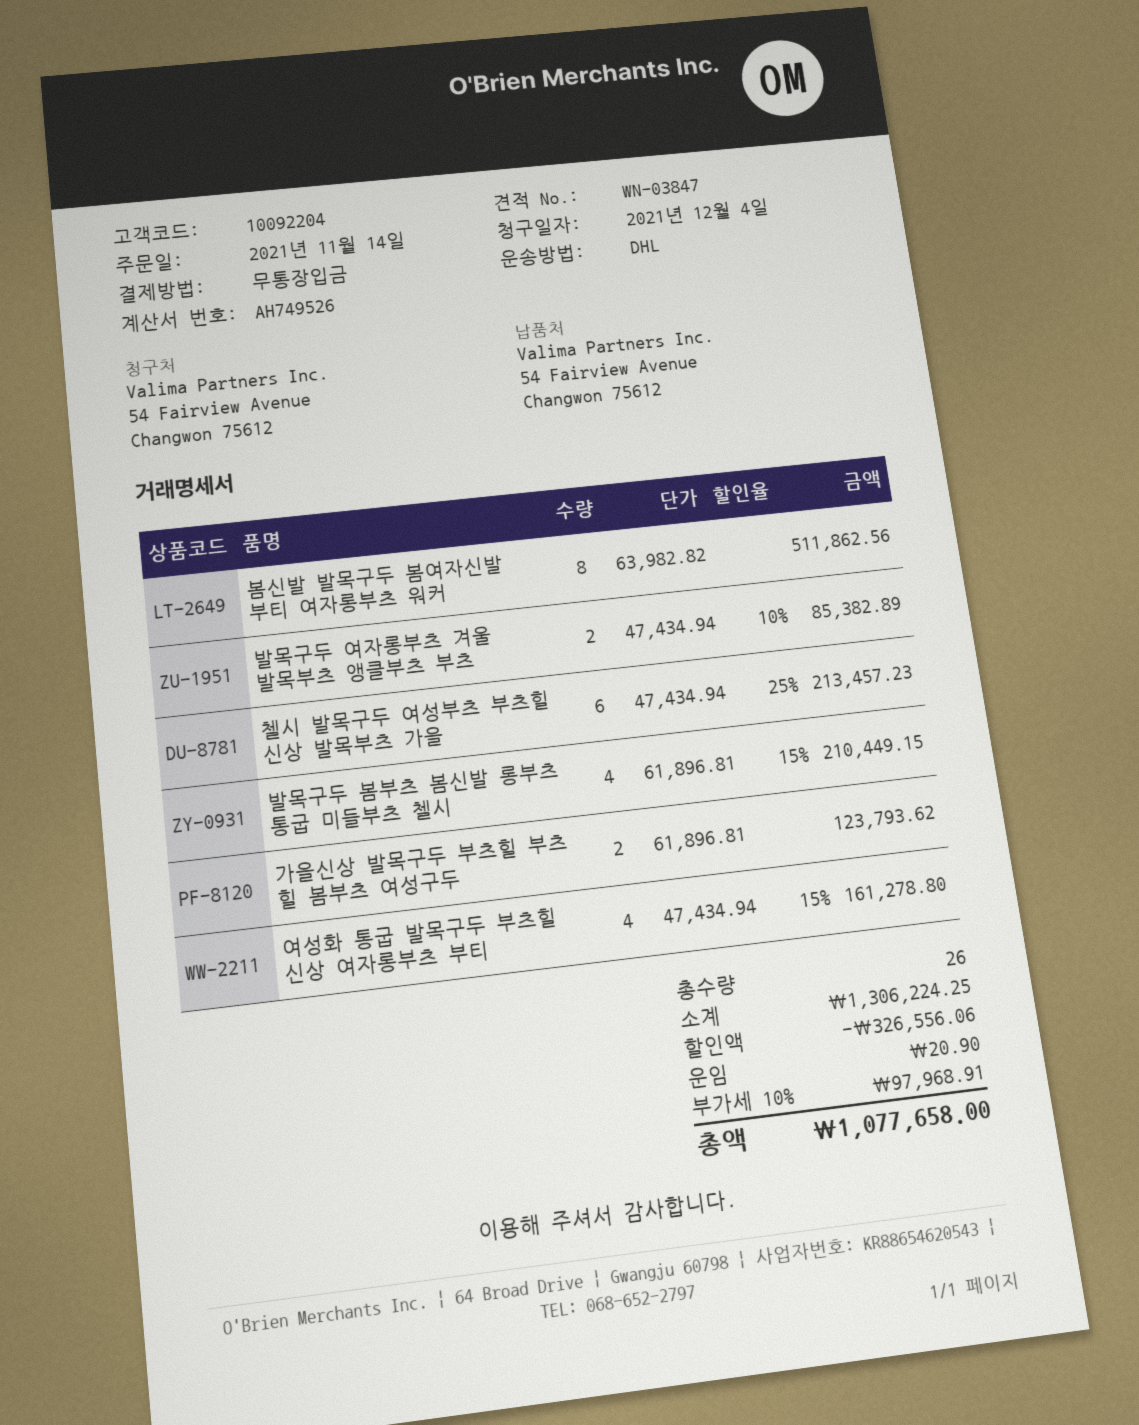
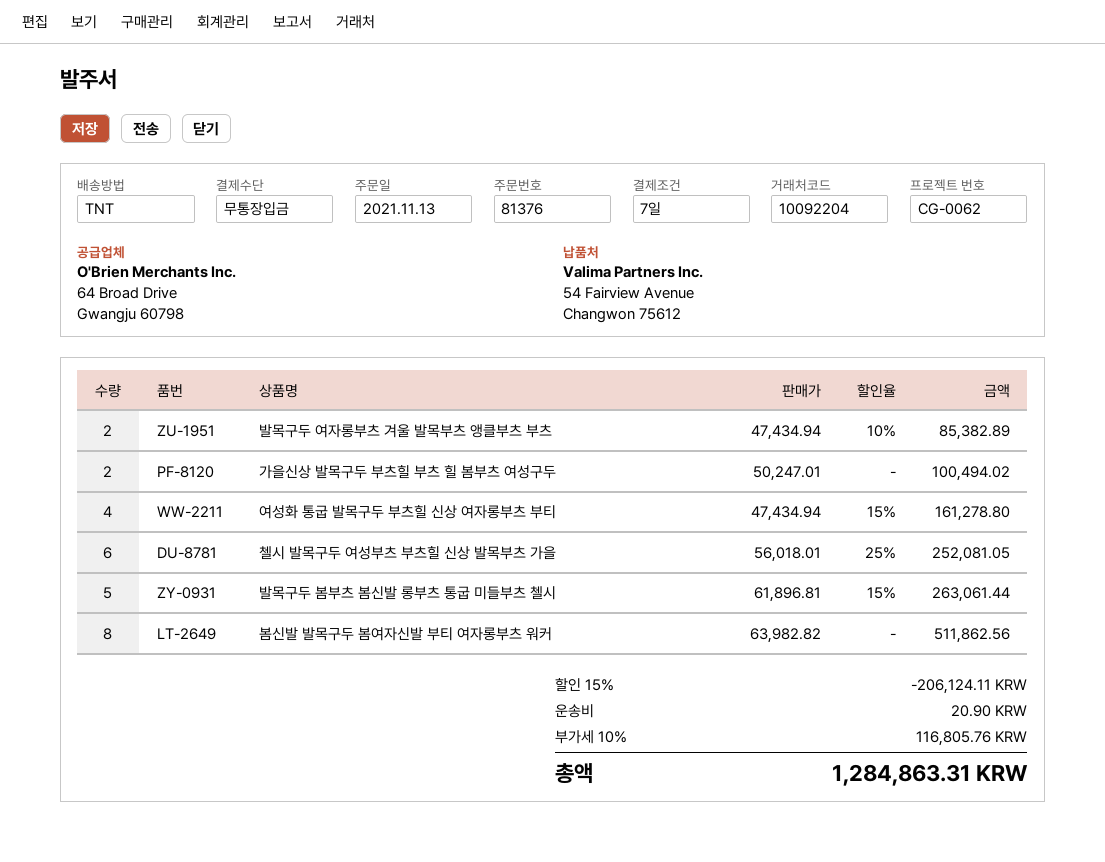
order date: 2021-11-14 -> 2021-11-13
shipping method: DHL -> TNT
첼시 발목구두 여성부츠 부츠힐 신상 발목부츠 가을: 6 x 47434.94 - 25% = 213457.23 -> 6 x 56018.01 - 25% = 252081.05
발목구두 봄부츠 봄신발 롱부츠 통굽 미들부츠 첼시: 4 x 61896.81 - 15% = 210449.15 -> 5 x 61896.81 - 15% = 263061.44
가을신상 발목구두 부츠힐 부츠 힐 봄부츠 여성구두: 2 x 61896.81 = 123793.62 -> 2 x 50247.01 = 100494.02
discount: 326556.06 -> 206124.11
tax: 10% = 97968.91 -> 10% = 116805.76
total: 1077658.00 -> 1284863.31

